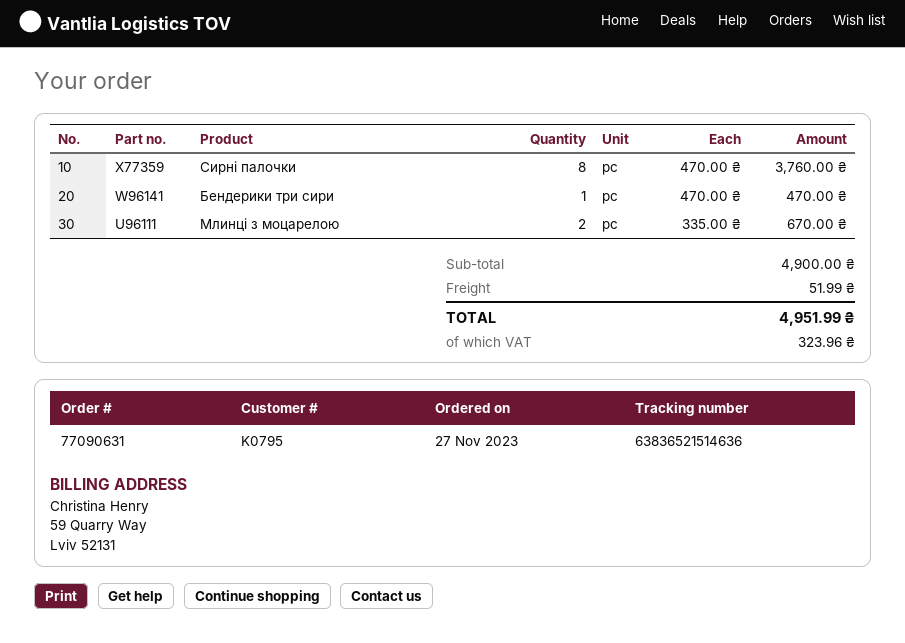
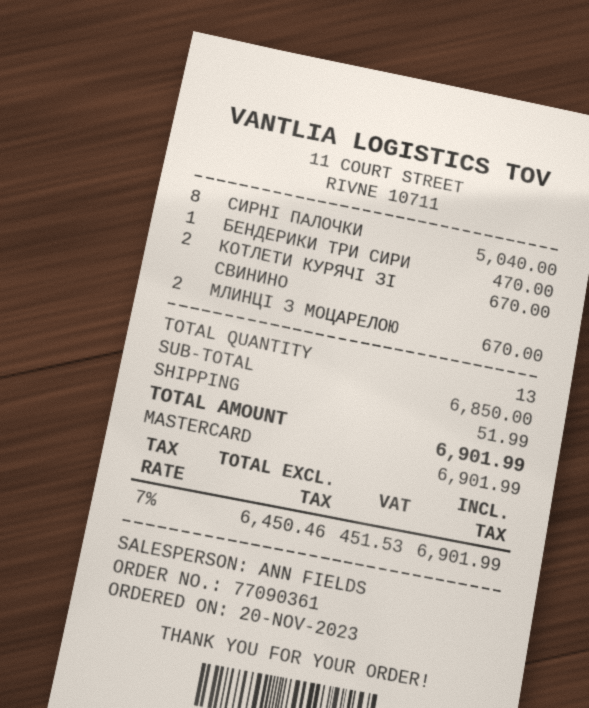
order number: 77090631 -> 77090361
order date: 2023-11-27 -> 2023-11-20
Сирні палочки: 8 for 3760.00 -> 8 for 5040.00
КОТЛЕТИ КУРЯЧІ ЗІ СВИНИНО: none -> 2 for 670.00
subtotal: 4900.00 -> 6850.00
tax: 323.96 -> 451.53
total: 4951.99 -> 6901.99

